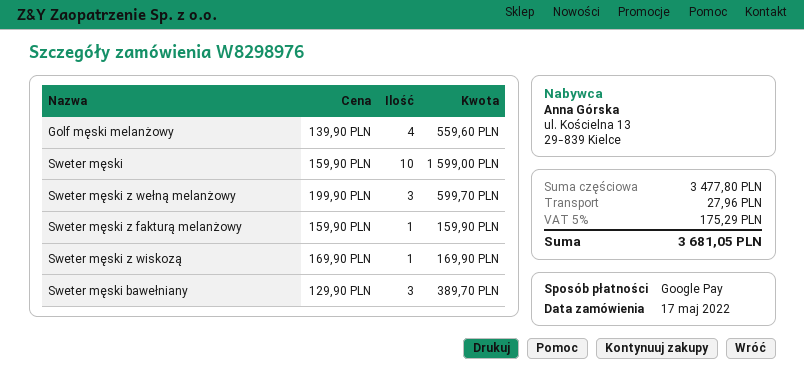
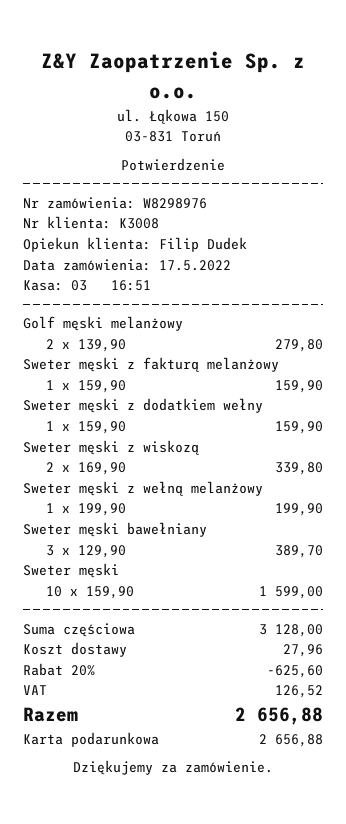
payment method: Google Pay -> gift card
Golf męski melanżowy: 4 x 139.90 = 559.60 -> 2 x 139.90 = 279.80
Sweter męski z wełną melanżowy: 3 x 199.90 = 599.70 -> 1 x 199.90 = 199.90
Sweter męski z wiskozą: 1 x 169.90 = 169.90 -> 2 x 169.90 = 339.80
Sweter męski z dodatkiem wełny: none -> 1 x 159.90 = 159.90
subtotal: 3477.80 -> 3128.00
discount: none -> 20% = 625.60
tax: 175.29 -> 126.52
total: 3681.05 -> 2656.88

